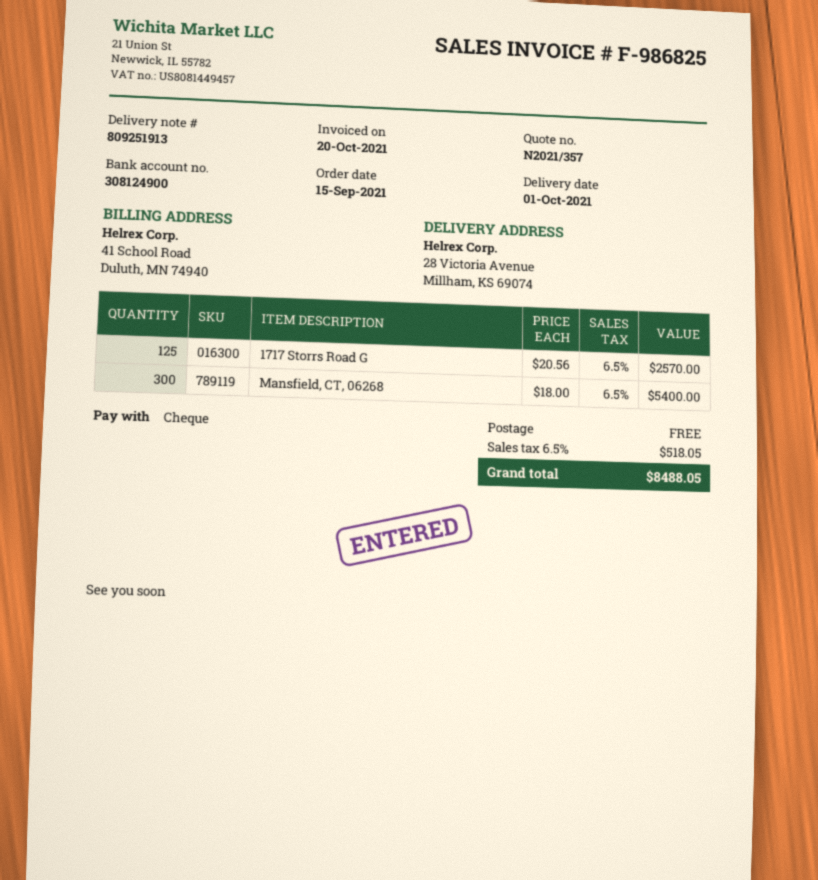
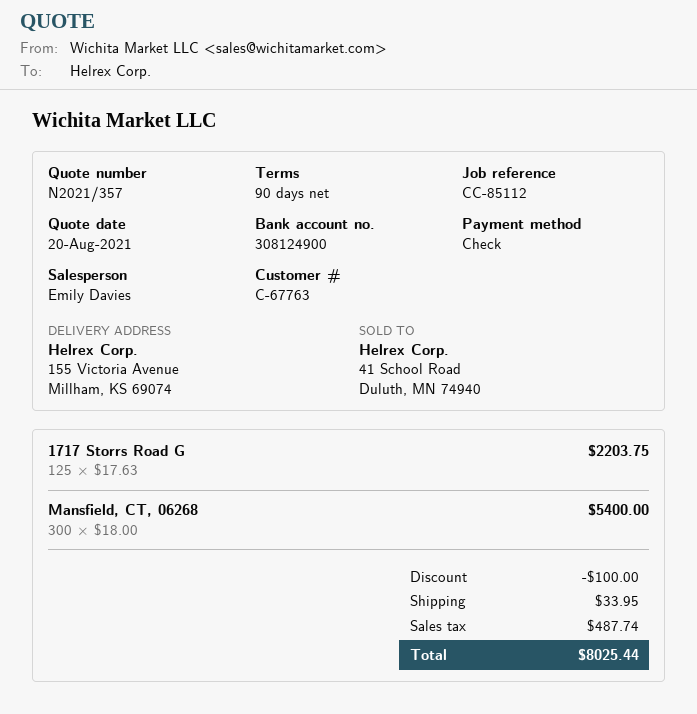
ship to: 28 Victoria Avenue, Millham, KS 69074 -> 155 Victoria Avenue, Millham, KS 69074
1717 Storrs Road G: 125 x 20.56 = 2570.00 -> 125 x 17.63 = 2203.75
discount: none -> 100.00
shipping: 0.00 -> 33.95
tax: 518.05 -> 487.74
total: 8488.05 -> 8025.44

